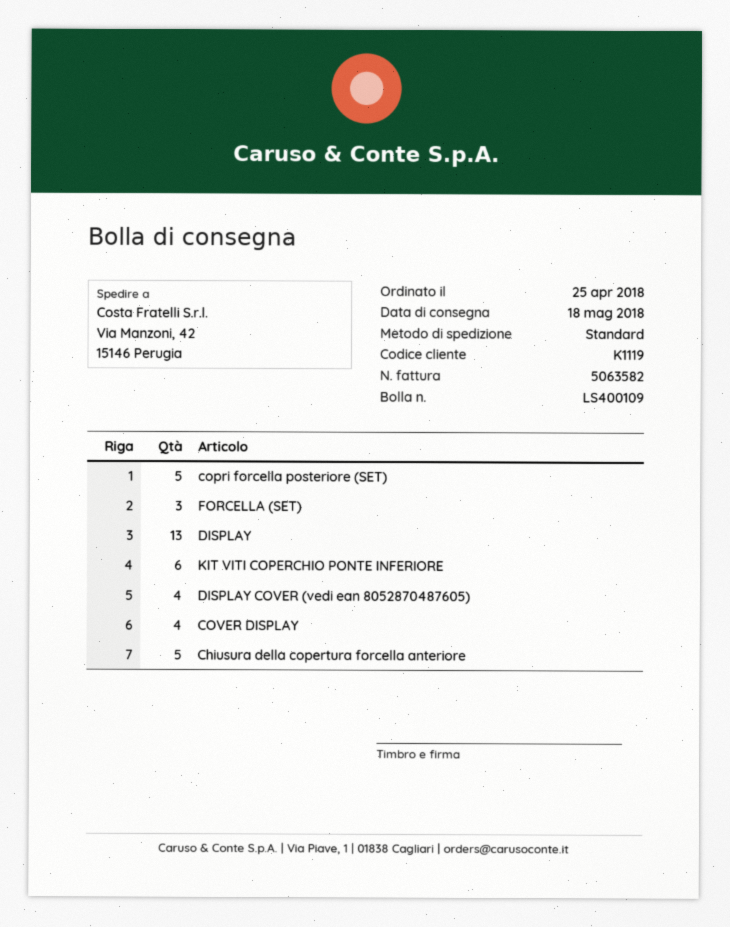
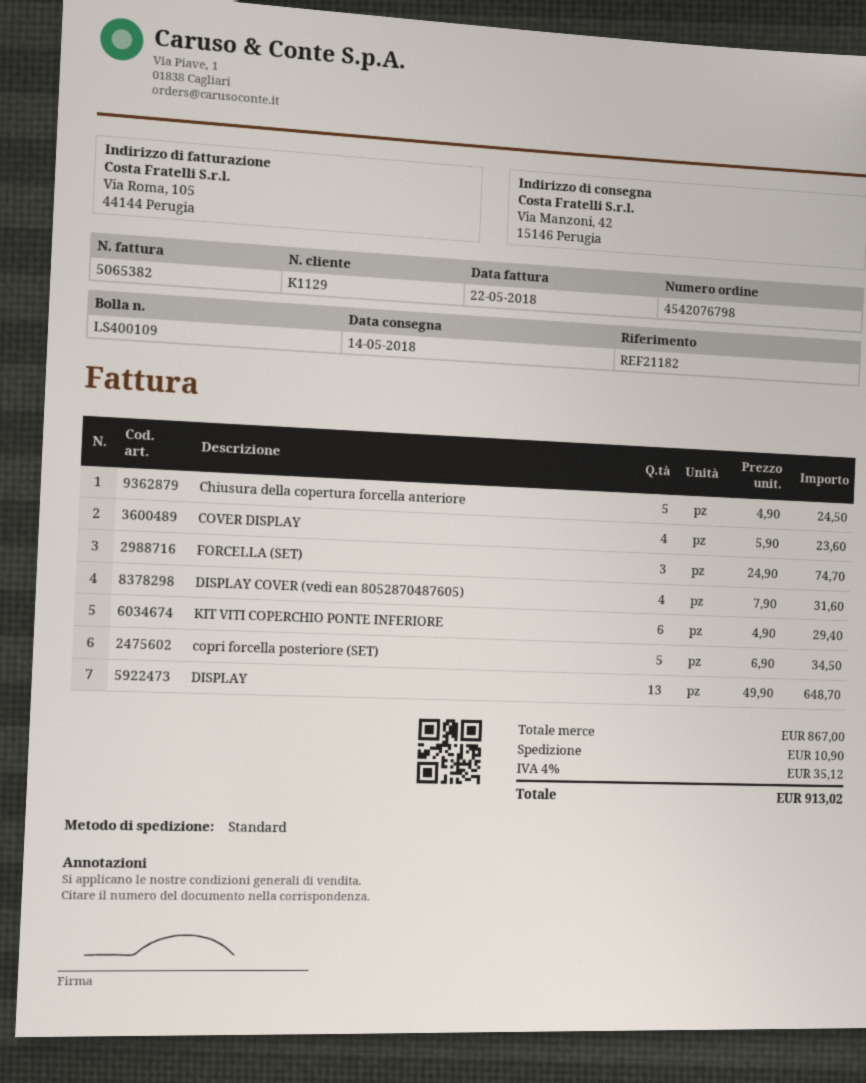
delivery date: 2018-05-18 -> 2018-05-14
invoice number: 5063582 -> 5065382
customer number: K1119 -> K1129

